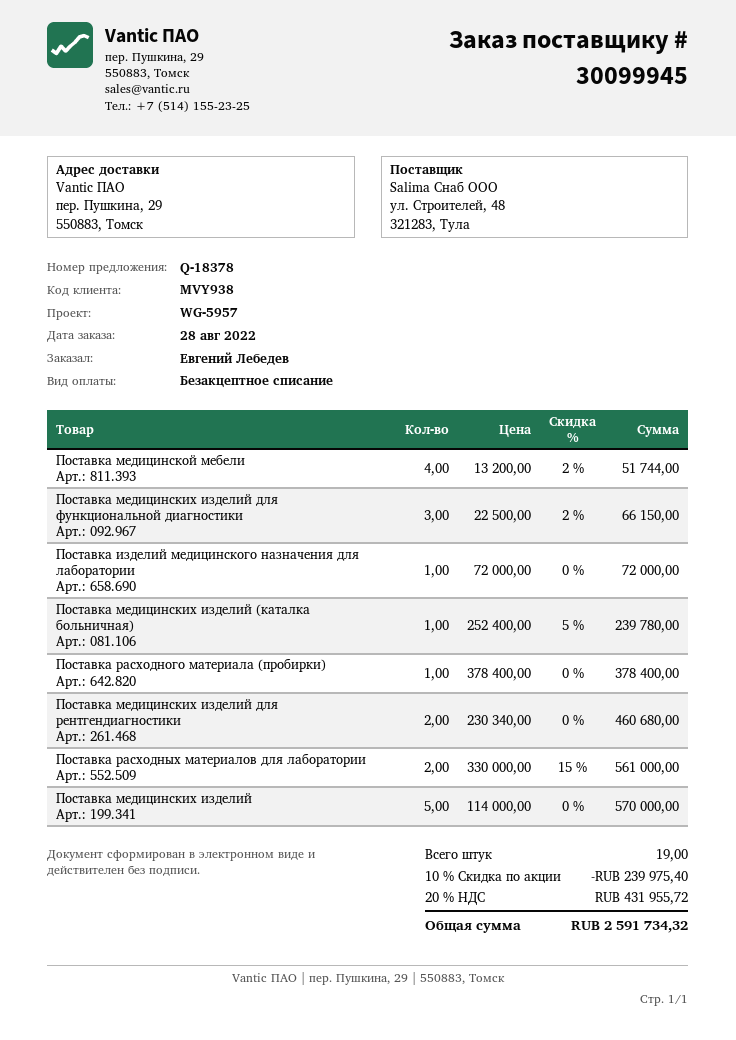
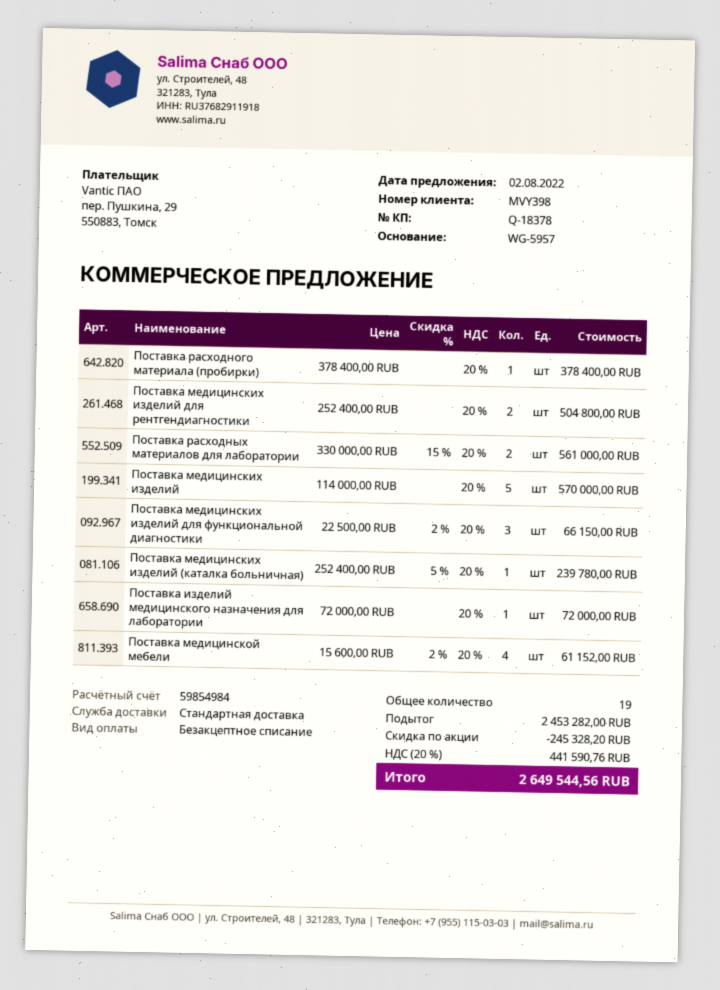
customer number: MVY938 -> MVY398
Поставка медицинской мебели: 4 x 13200.00 - 2% = 51744.00 -> 4 x 15600.00 - 2% = 61152.00
Поставка медицинских изделий для рентгендиагностики: 2 x 230340.00 = 460680.00 -> 2 x 252400.00 = 504800.00
discount: 239975.40 -> 245328.20
tax: 20% = 431955.72 -> 20% = 441590.76
total: 2591734.32 -> 2649544.56

